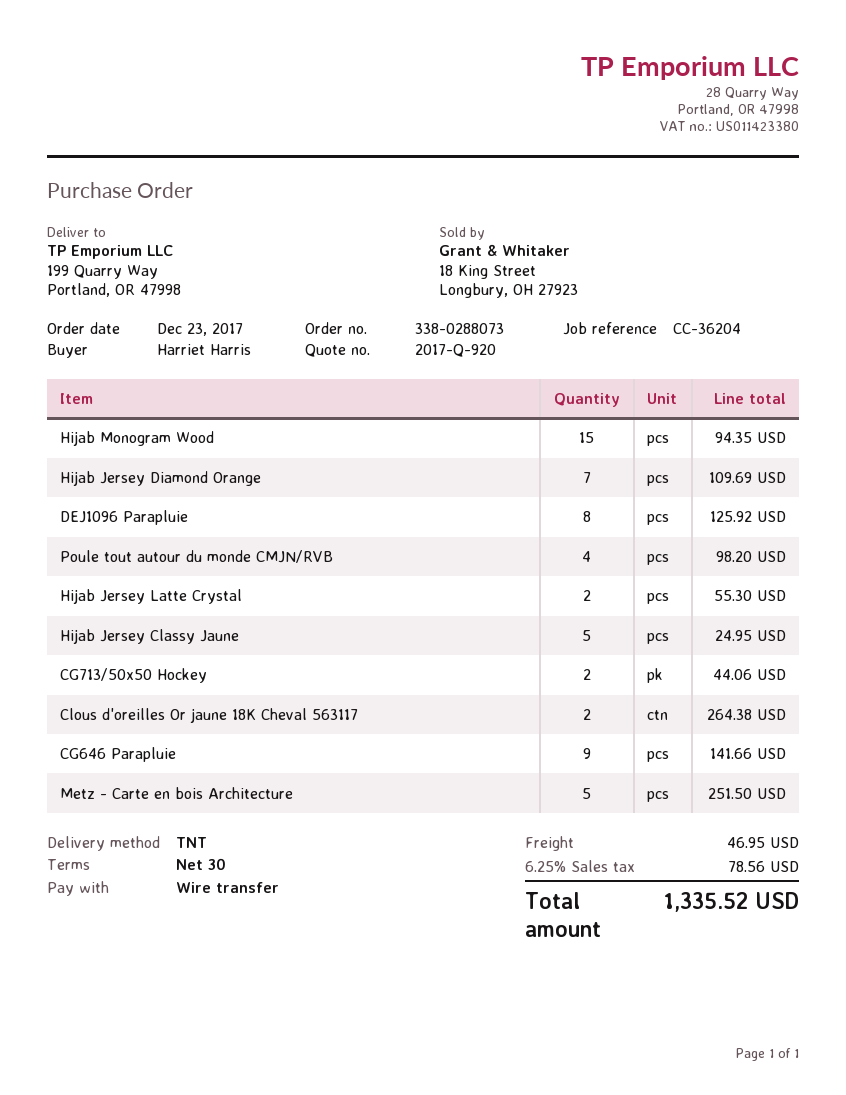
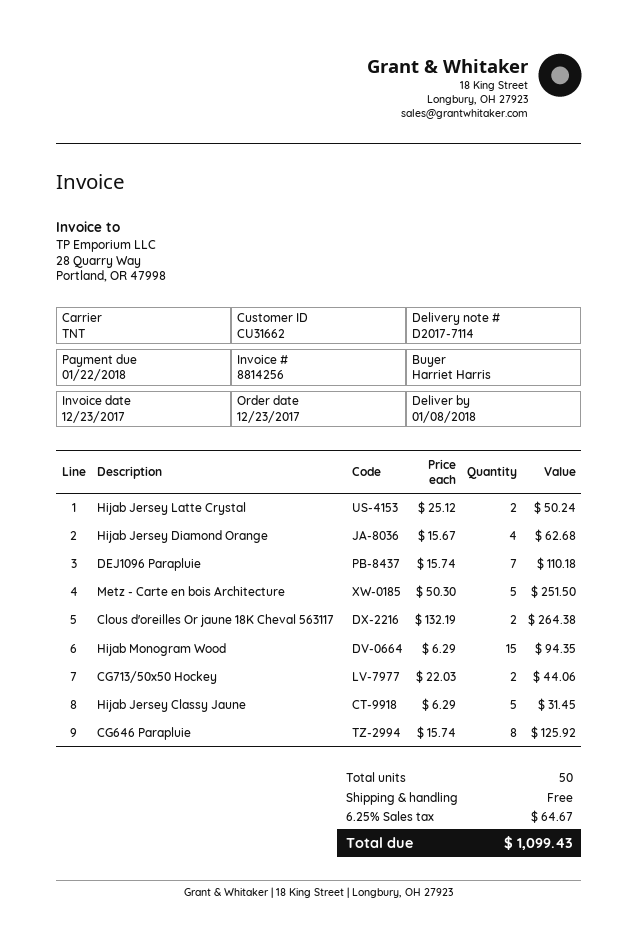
Hijab Jersey Diamond Orange: 7 for 109.69 -> 4 for 62.68
DEJ1096 Parapluie: 8 for 125.92 -> 7 for 110.18
Poule tout autour du monde CMJN/RVB: 4 for 98.20 -> none
Hijab Jersey Latte Crystal: 2 for 55.30 -> 2 for 50.24
Hijab Jersey Classy Jaune: 5 for 24.95 -> 5 for 31.45
CG646 Parapluie: 9 for 141.66 -> 8 for 125.92
shipping: 46.95 -> 0.00
tax: 6.25% = 78.56 -> 6.25% = 64.67
total: 1335.52 -> 1099.43

